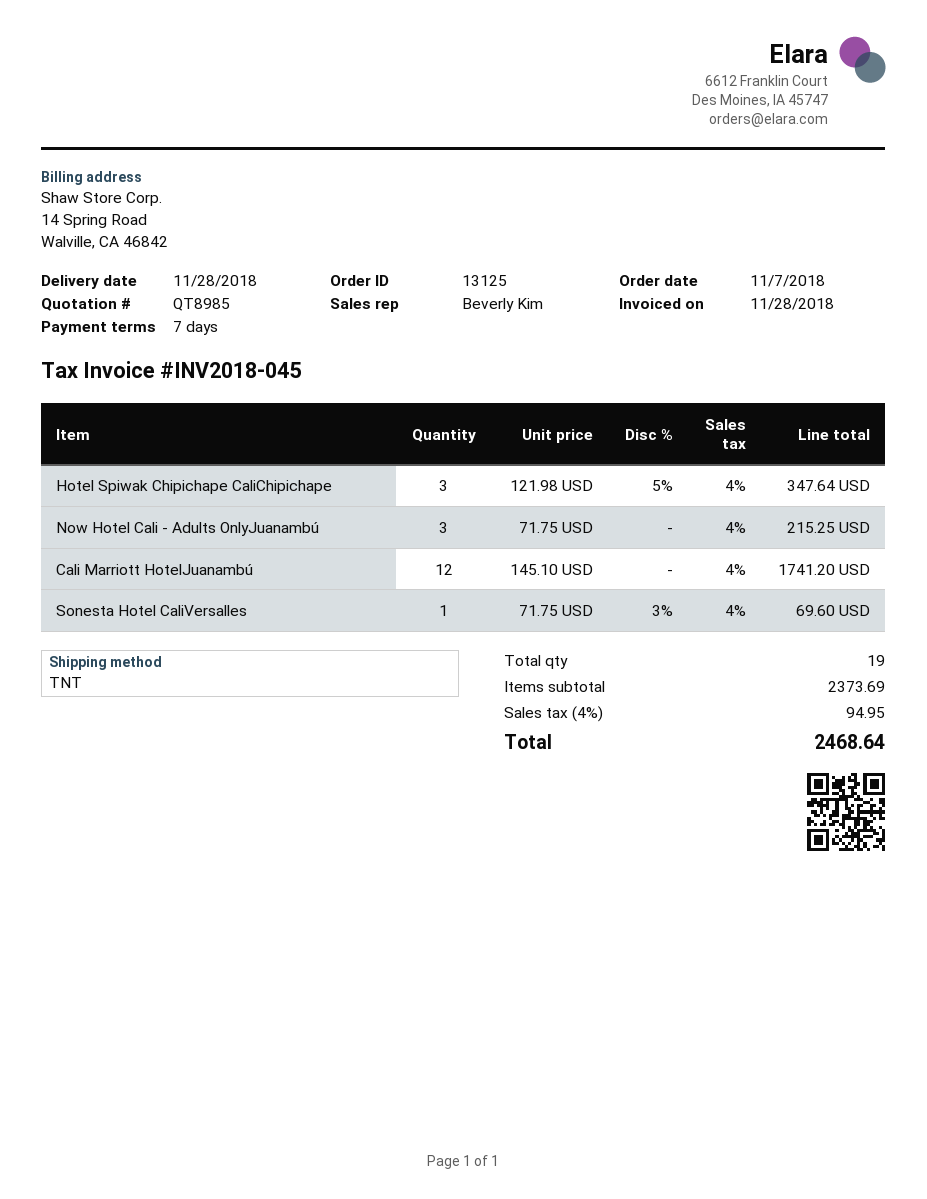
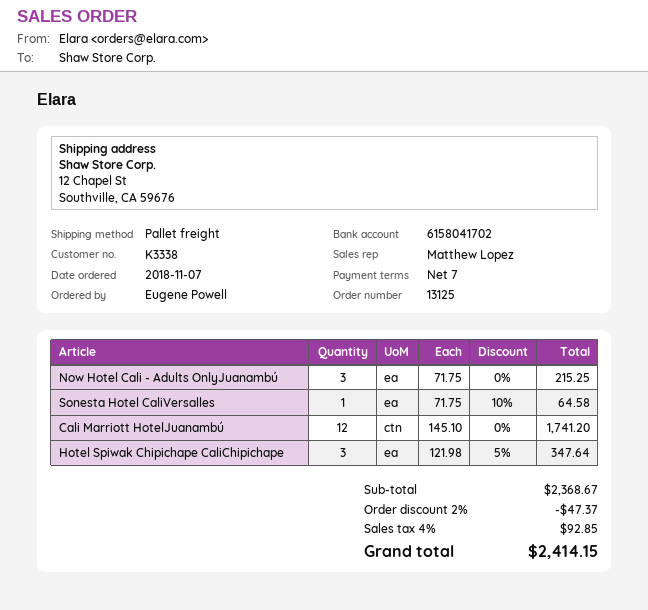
sales rep: Beverly Kim -> Matthew Lopez
shipping method: TNT -> pallet freight
Sonesta Hotel CaliVersalles: 1 x 71.75 - 3% = 69.60 -> 1 x 71.75 - 10% = 64.58
subtotal: 2373.69 -> 2368.67
discount: none -> 2% = 47.37
tax: 4% = 94.95 -> 4% = 92.85
total: 2468.64 -> 2414.15

